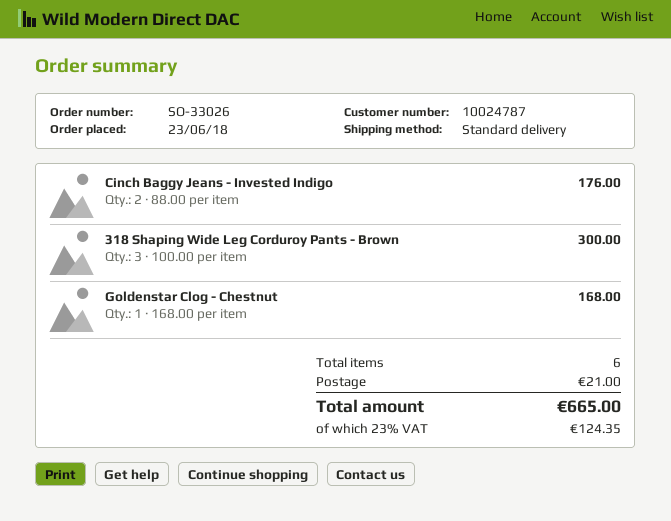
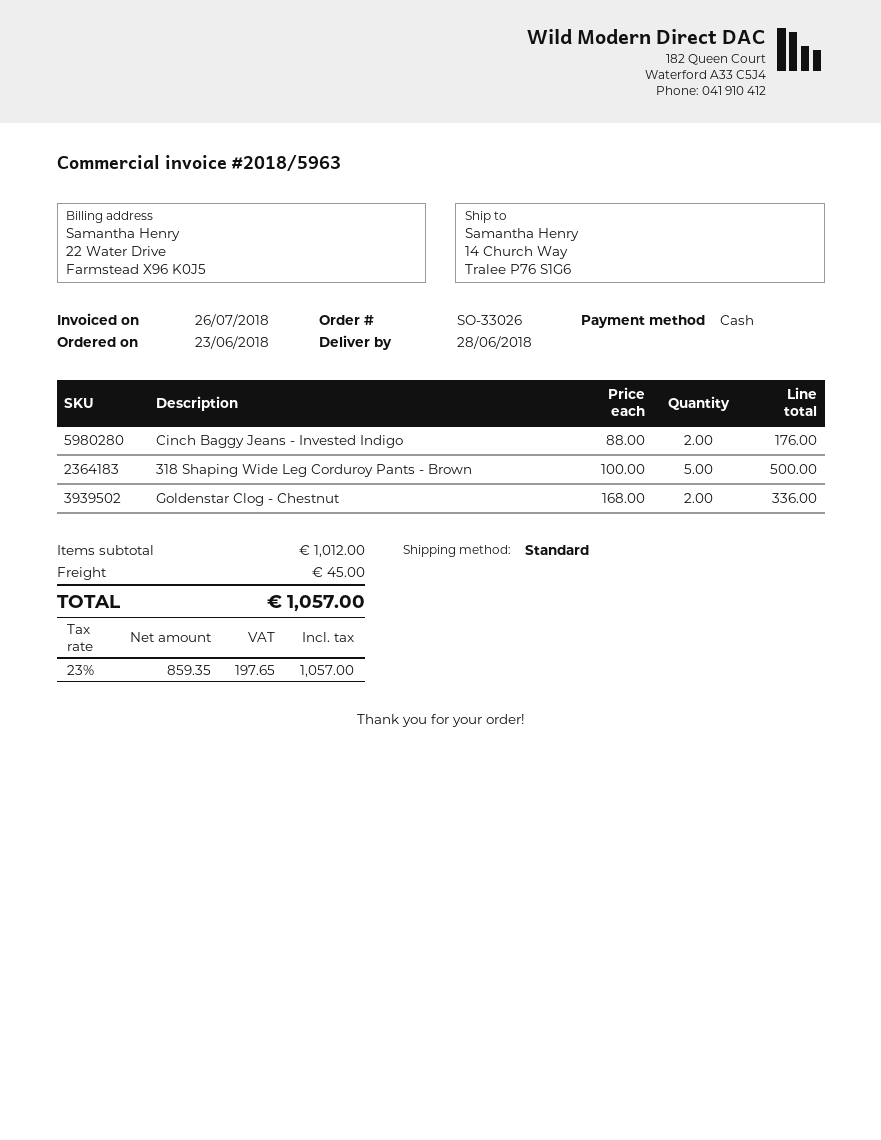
318 Shaping Wide Leg Corduroy Pants - Brown: 3 x 100.00 = 300.00 -> 5 x 100.00 = 500.00
Goldenstar Clog - Chestnut: 1 x 168.00 = 168.00 -> 2 x 168.00 = 336.00
shipping: 21.00 -> 45.00
tax: 23% = 124.35 -> 23% = 197.65
total: 665.00 -> 1057.00

